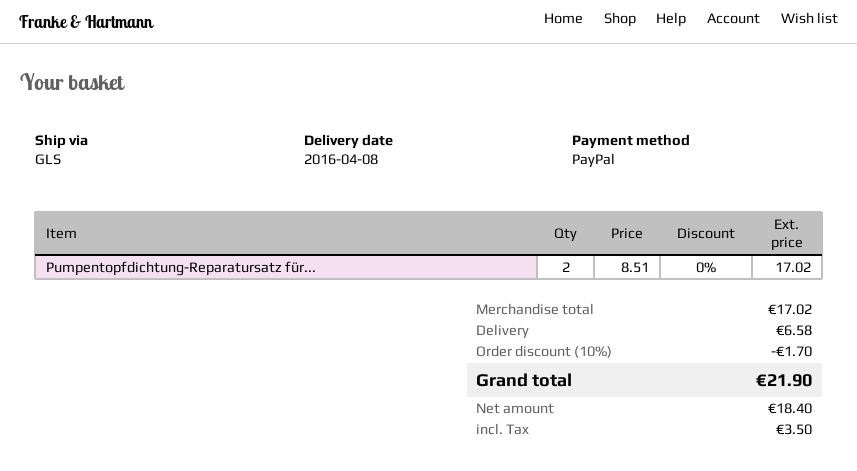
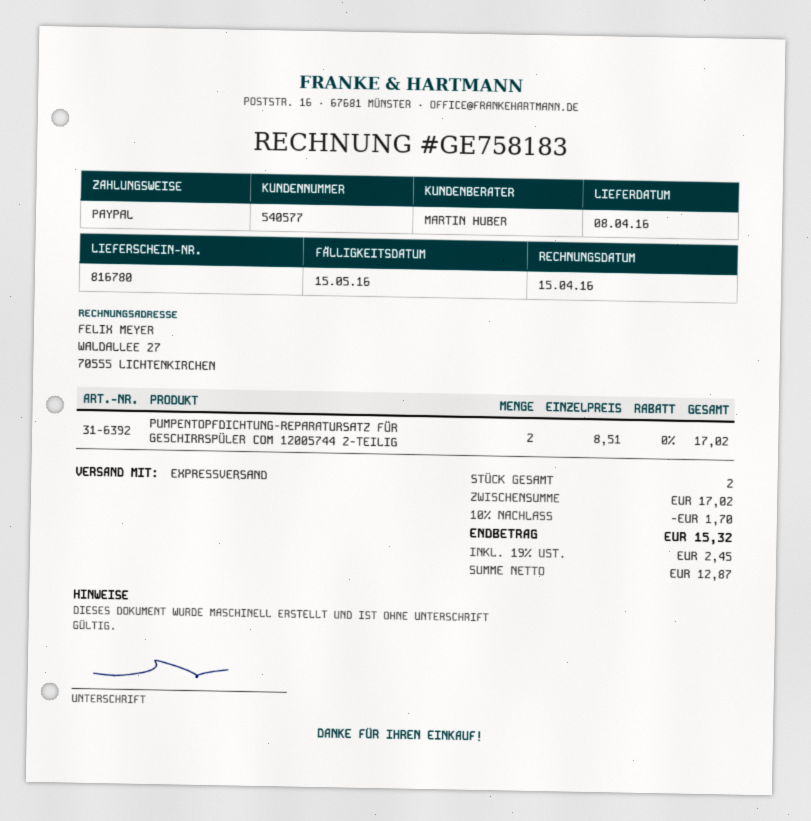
shipping method: GLS -> express
shipping: 6.58 -> none
net: 18.40 -> 12.87
tax: 3.50 -> 2.45
total: 21.90 -> 15.32

